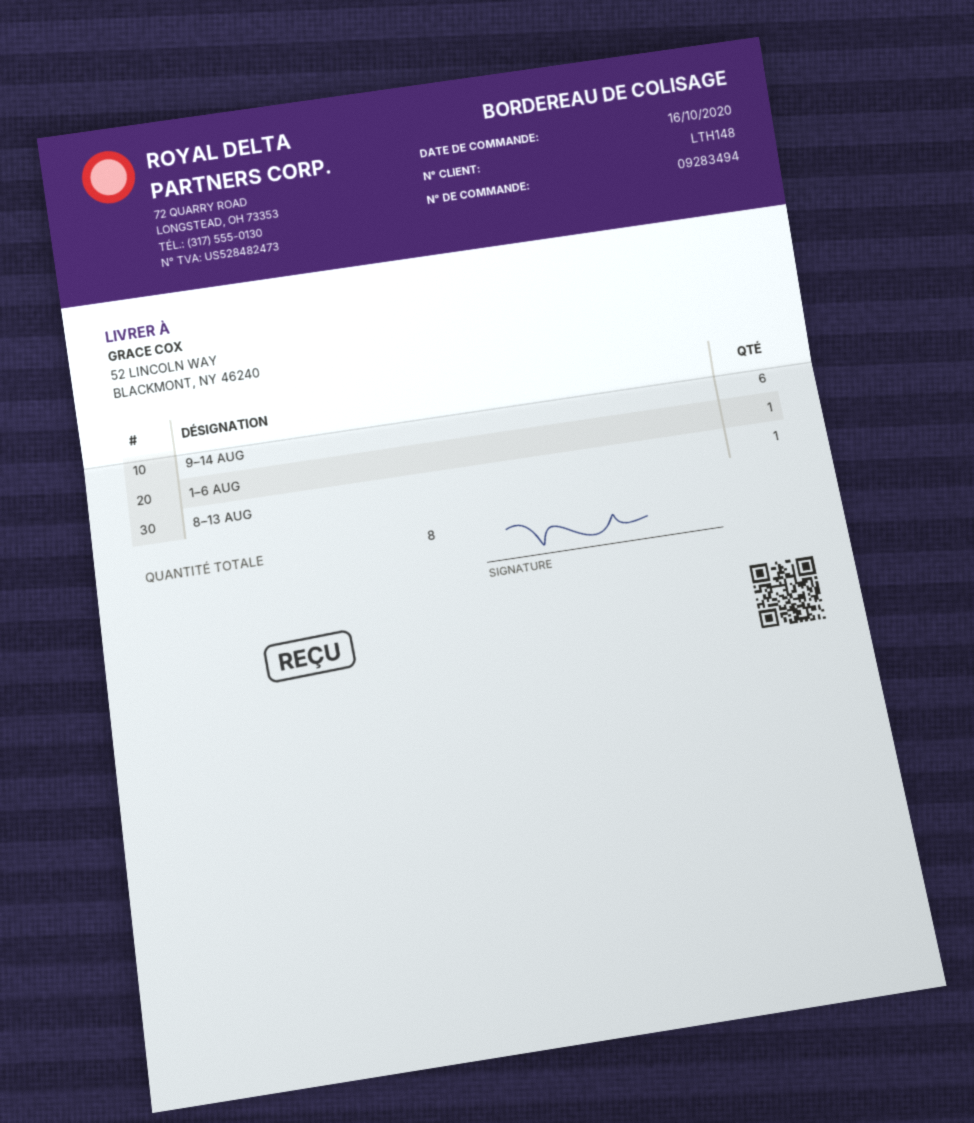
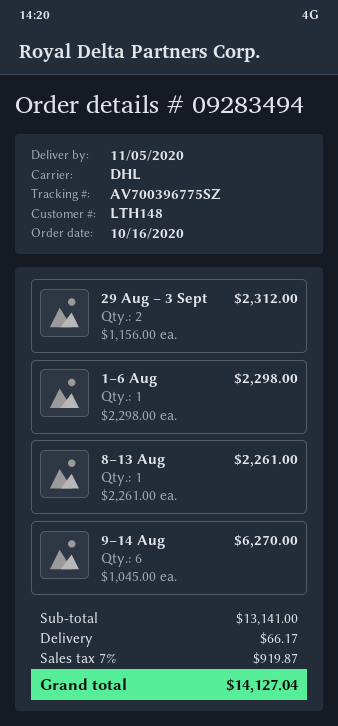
29 Aug – 3 Sept: none -> 2

